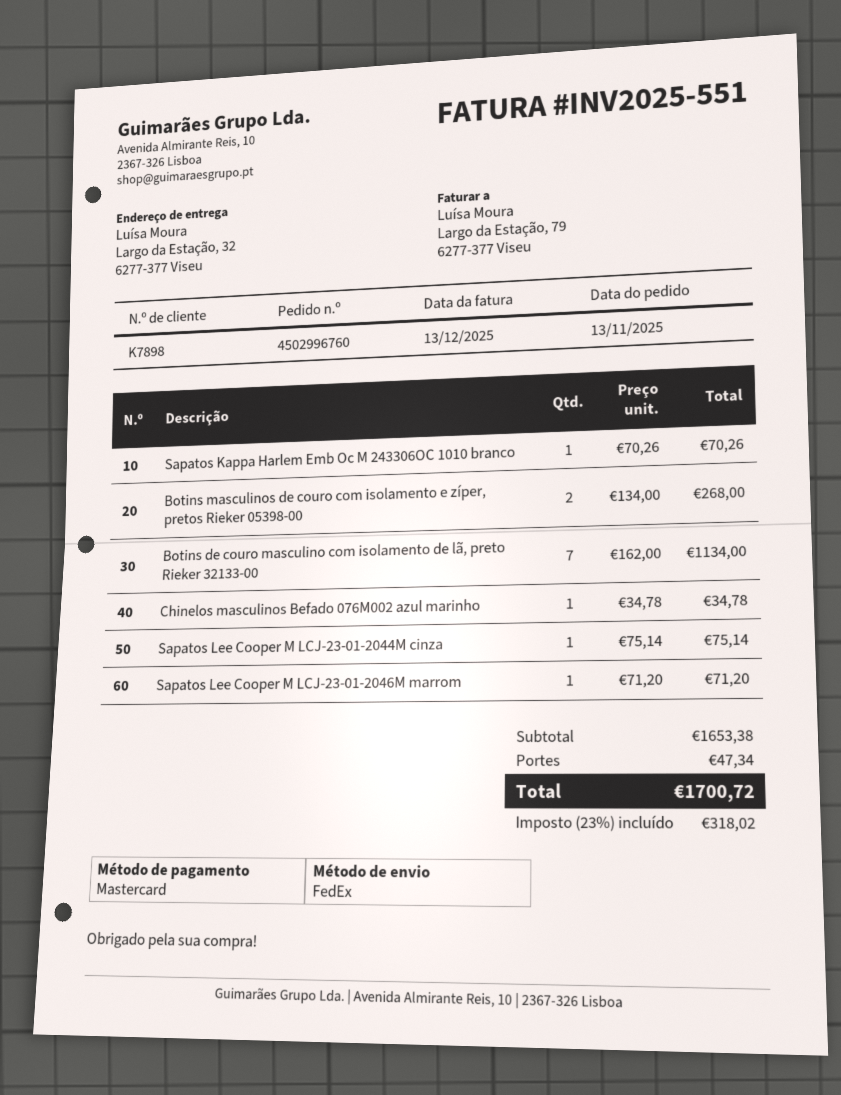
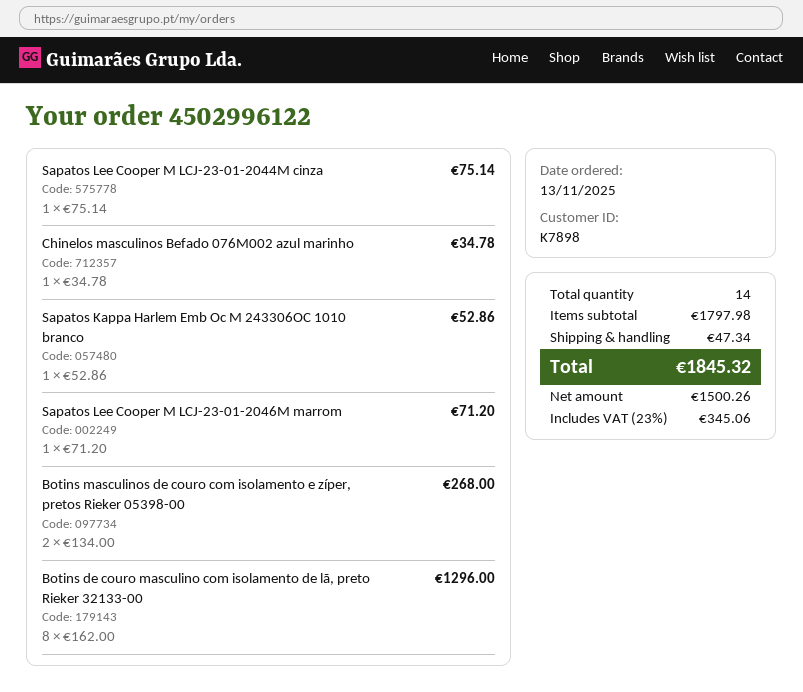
order number: 4502996760 -> 4502996122
Sapatos Kappa Harlem Emb Oc M 243306OC 1010 branco: 1 x 70.26 = 70.26 -> 1 x 52.86 = 52.86
Botins de couro masculino com isolamento de lã, preto Rieker 32133-00: 7 x 162.00 = 1134.00 -> 8 x 162.00 = 1296.00
subtotal: 1653.38 -> 1797.98
tax: 23% = 318.02 -> 23% = 345.06
total: 1700.72 -> 1845.32

